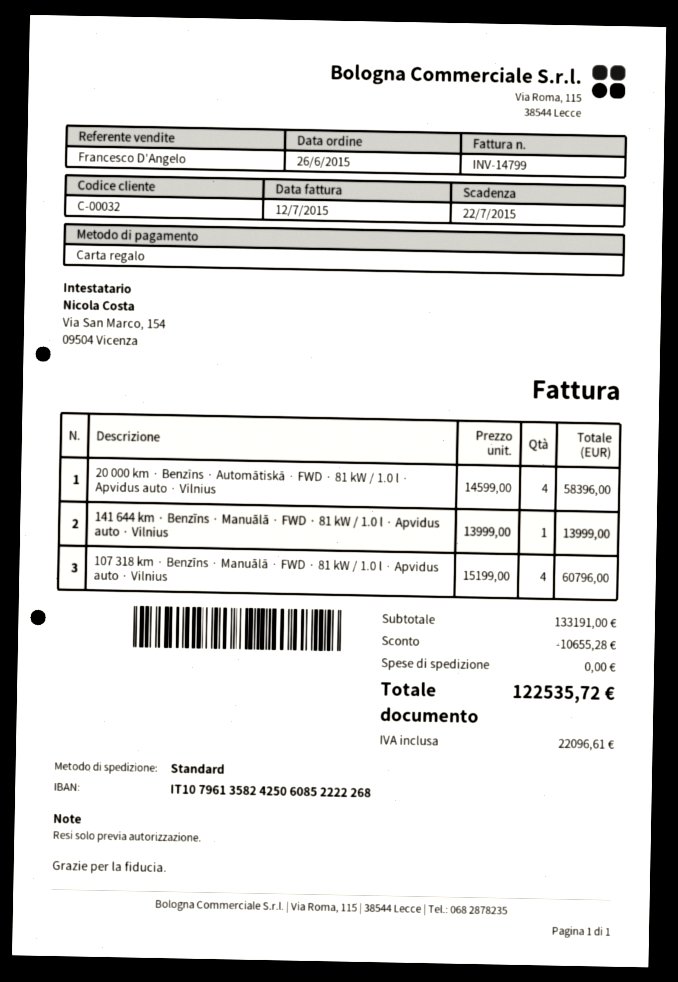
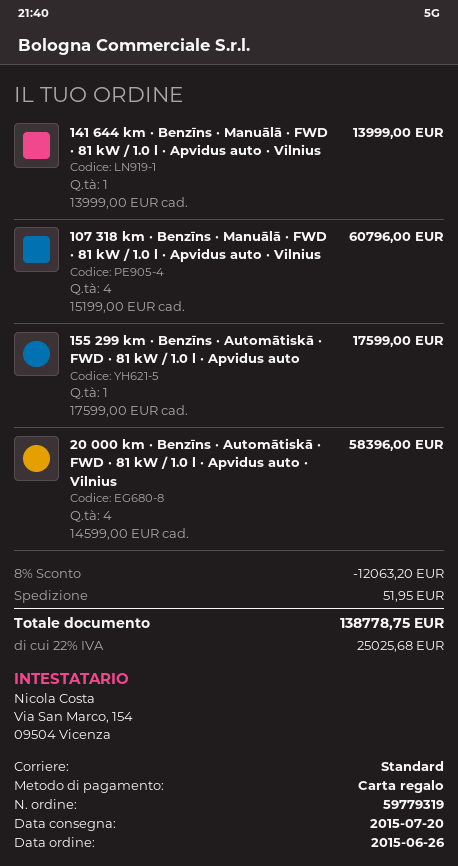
155 299 km · Benzīns · Automātiskā · FWD · 81 kW / 1.0 l · Apvidus auto: none -> 1 x 17599.00 = 17599.00
discount: 10655.28 -> 12063.20
shipping: 0.00 -> 51.95
tax: 22096.61 -> 25025.68
total: 122535.72 -> 138778.75

